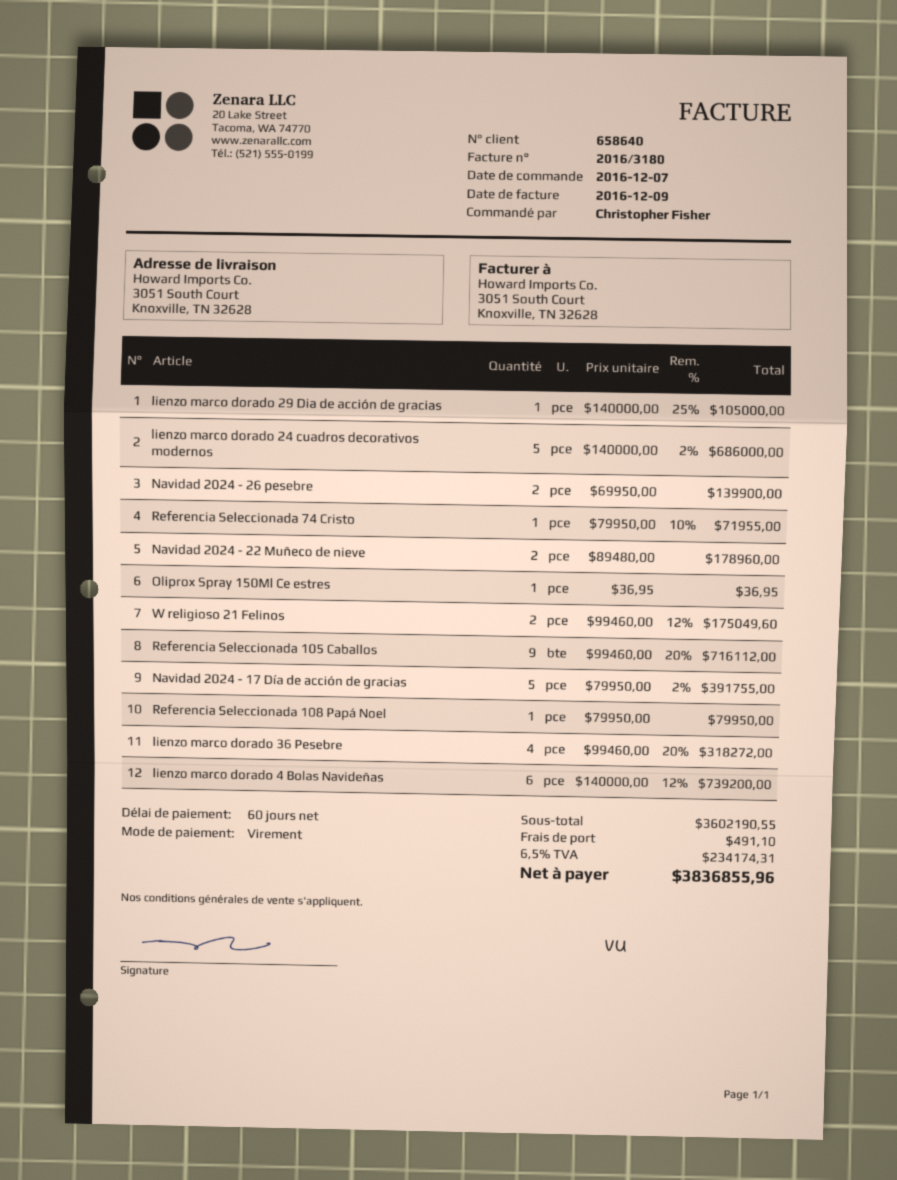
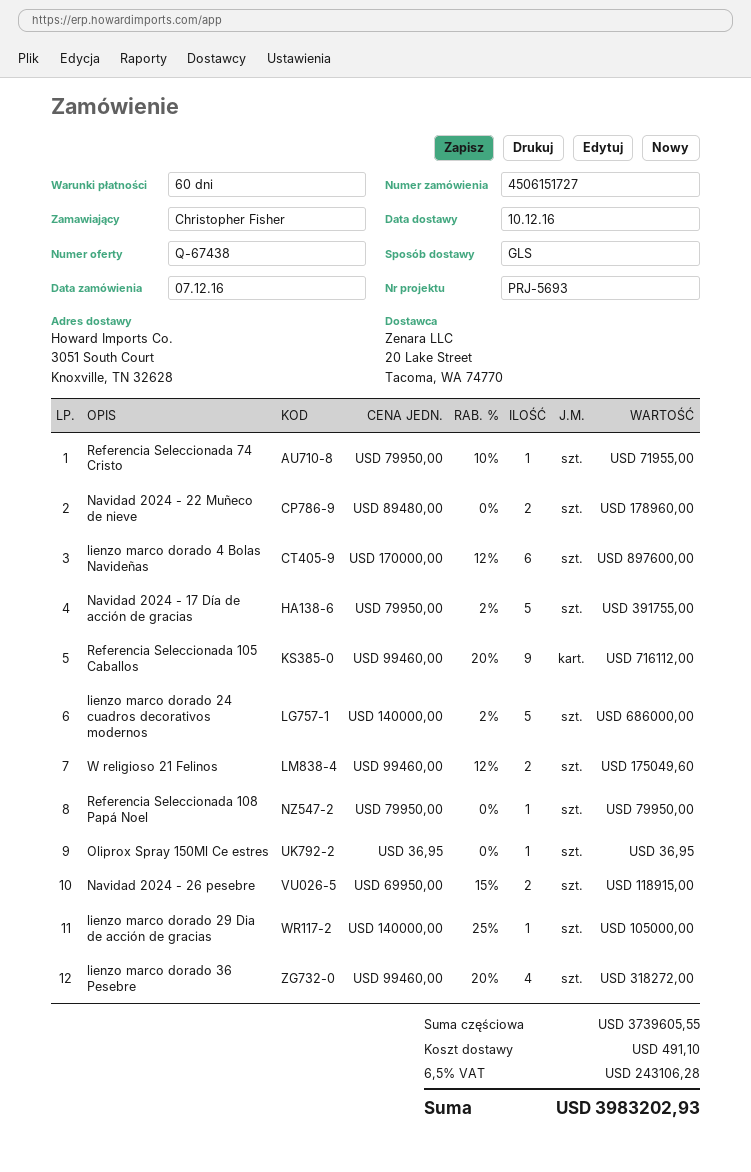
Navidad 2024 - 26 pesebre: 2 x 69950.00 = 139900.00 -> 2 x 69950.00 - 15% = 118915.00
lienzo marco dorado 4 Bolas Navideñas: 6 x 140000.00 - 12% = 739200.00 -> 6 x 170000.00 - 12% = 897600.00
subtotal: 3602190.55 -> 3739605.55
tax: 6.5% = 234174.31 -> 6.5% = 243106.28
total: 3836855.96 -> 3983202.93

